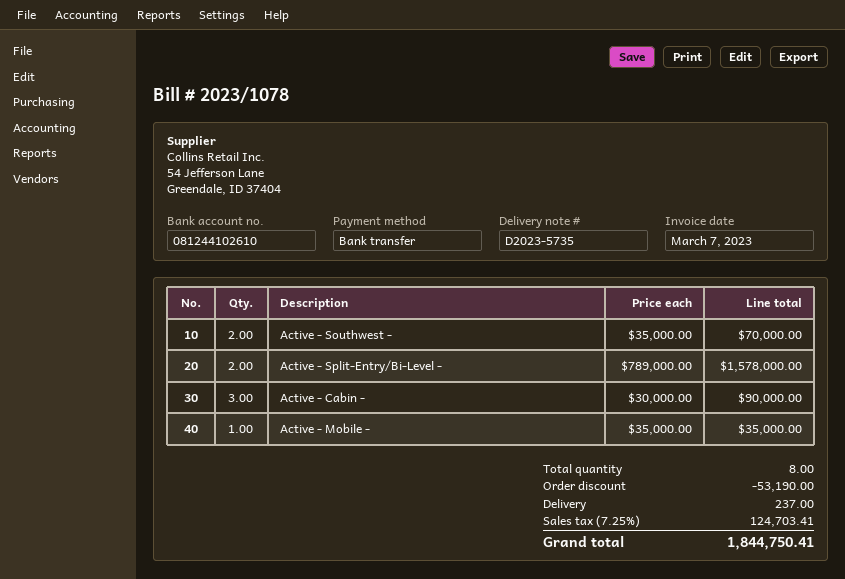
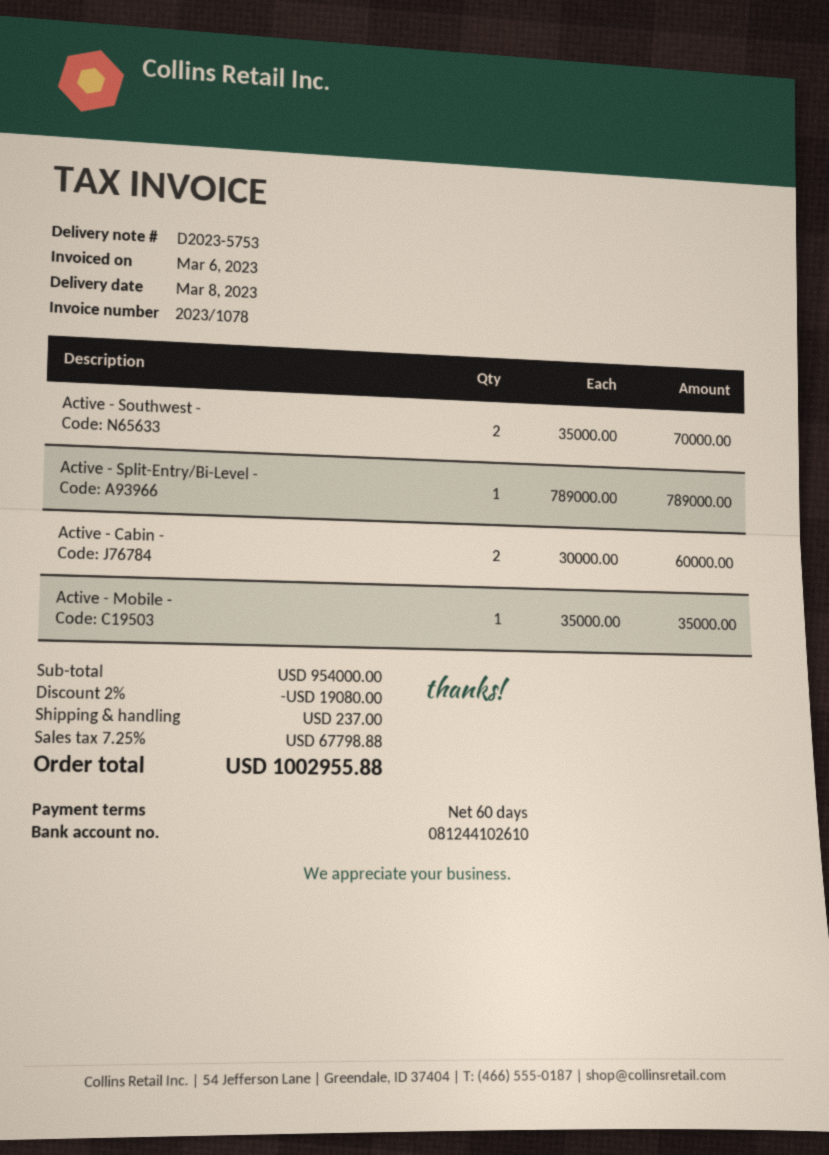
delivery note number: D2023-5735 -> D2023-5753
invoice date: 2023-03-07 -> 2023-03-06
Active - Split-Entry/Bi-Level -: 2 x 789000.00 = 1578000.00 -> 1 x 789000.00 = 789000.00
Active - Cabin -: 3 x 30000.00 = 90000.00 -> 2 x 30000.00 = 60000.00
discount: 53190.00 -> 19080.00
tax: 7.25% = 124703.41 -> 7.25% = 67798.88
total: 1844750.41 -> 1002955.88

